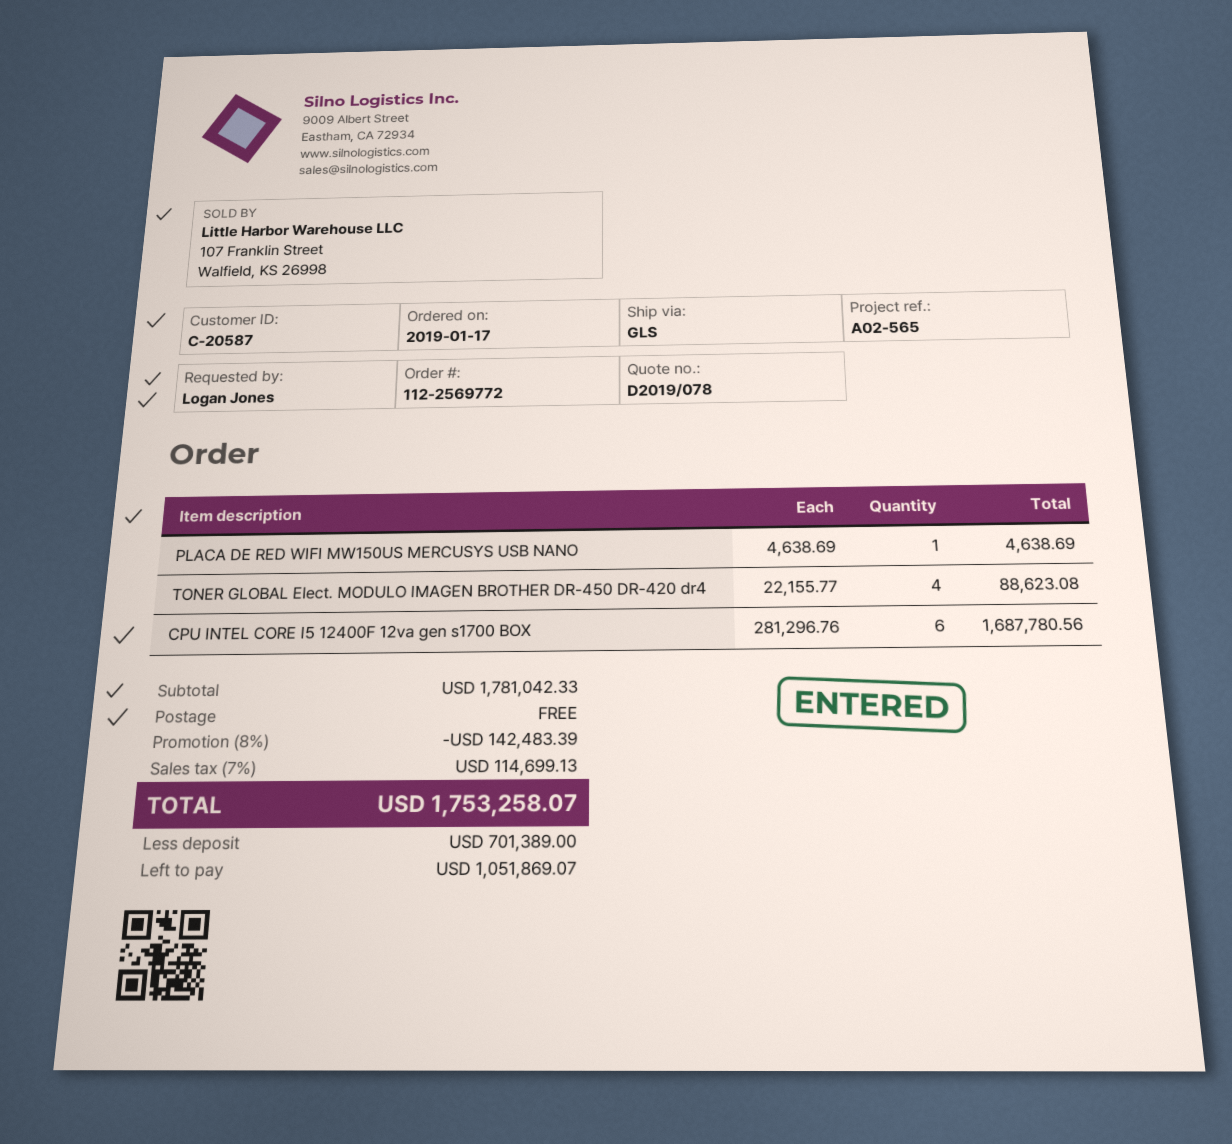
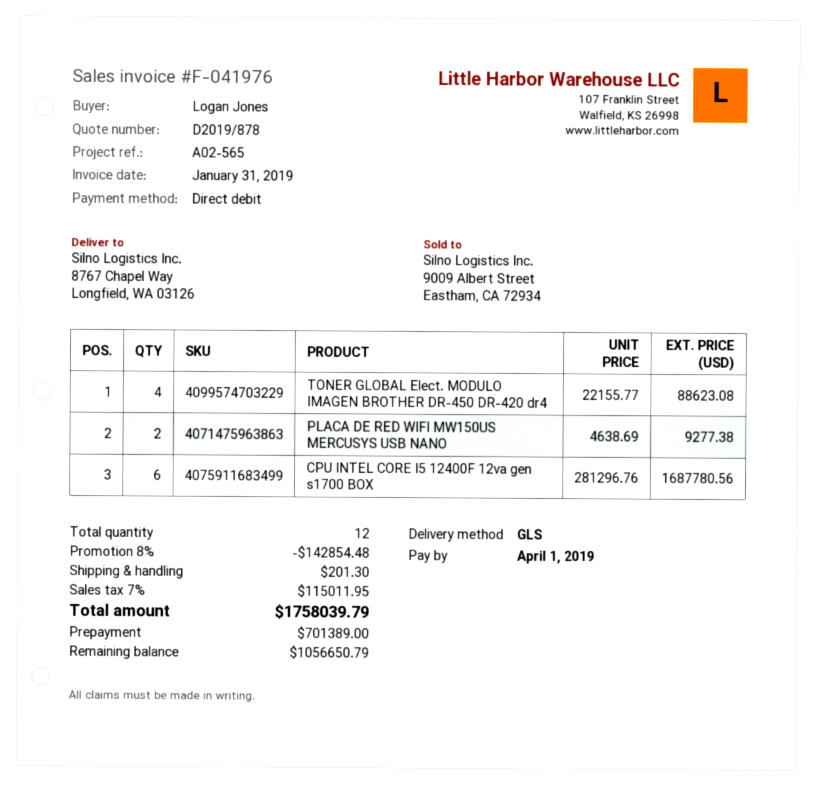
quote number: D2019/078 -> D2019/878
PLACA DE RED WIFI MW150US MERCUSYS USB NANO: 1 x 4638.69 = 4638.69 -> 2 x 4638.69 = 9277.38
discount: 8% = 142483.39 -> 8% = 142854.48
shipping: 0.00 -> 201.30
tax: 7% = 114699.13 -> 7% = 115011.95
total: 1753258.07 -> 1758039.79
balance: 1051869.07 -> 1056650.79

